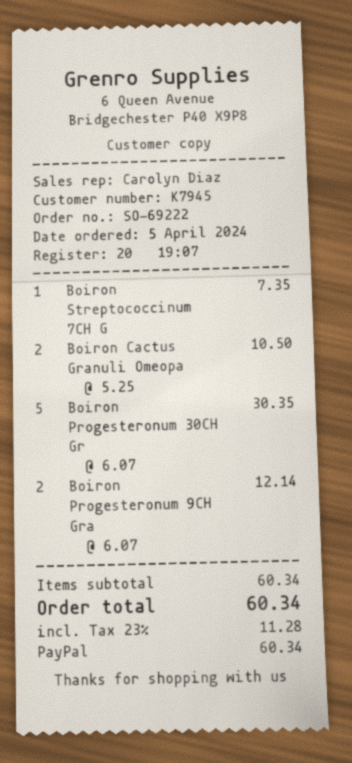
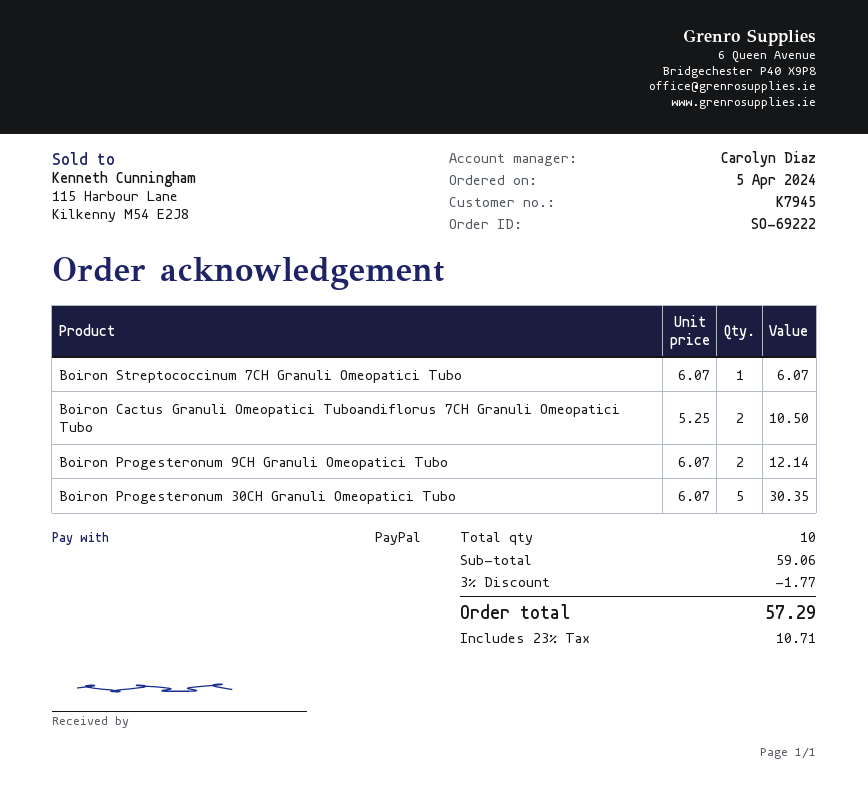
Boiron Streptococcinum 7CH G: 1 x 7.35 = 7.35 -> 1 x 6.07 = 6.07
subtotal: 60.34 -> 59.06
discount: none -> 3% = 1.77
tax: 23% = 11.28 -> 23% = 10.71
total: 60.34 -> 57.29

